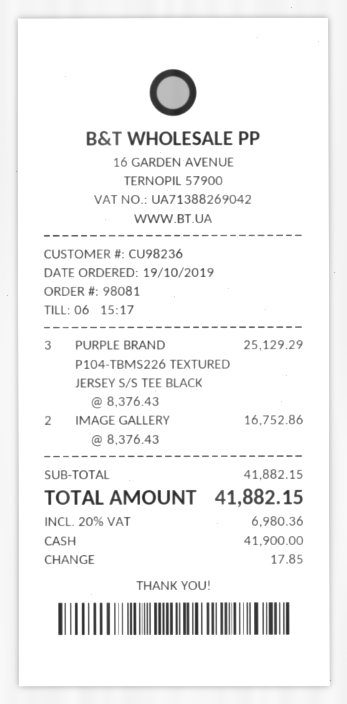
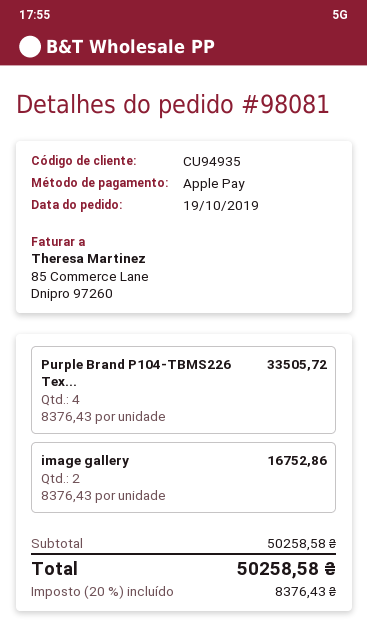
customer number: CU98236 -> CU94935
payment method: cash -> Apple Pay
PURPLE BRAND P104-TBMS226 TEXTURED JERSEY S/S TEE BLACK: 3 x 8376.43 = 25129.29 -> 4 x 8376.43 = 33505.72
subtotal: 41882.15 -> 50258.58
tax: 20% = 6980.36 -> 20% = 8376.43
total: 41882.15 -> 50258.58

